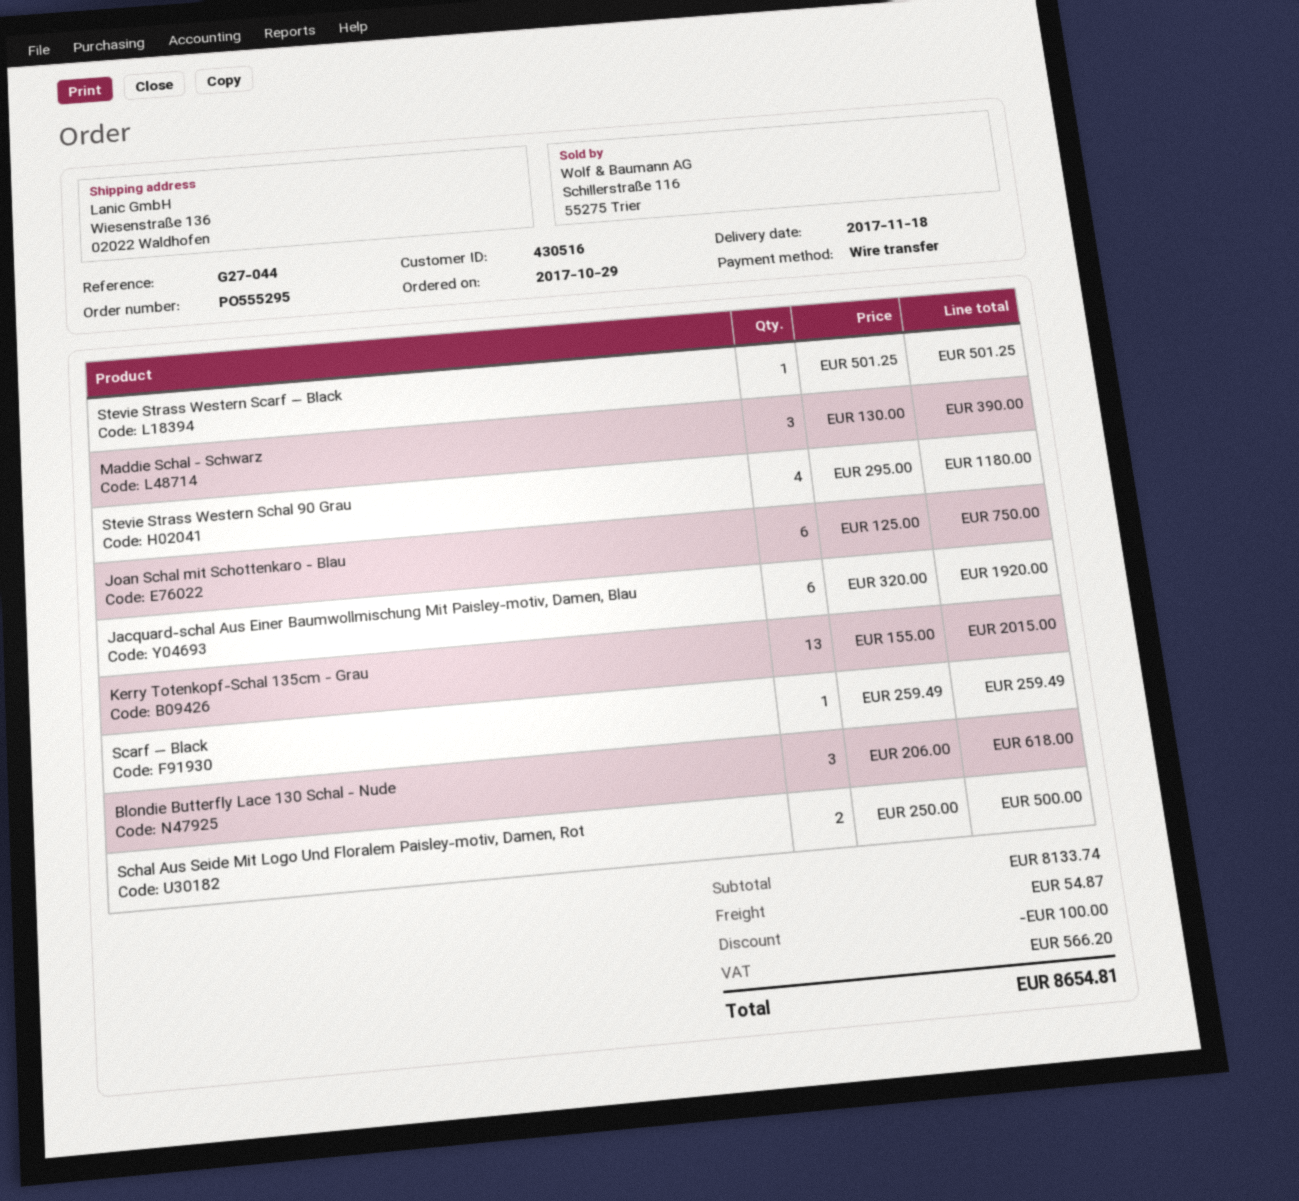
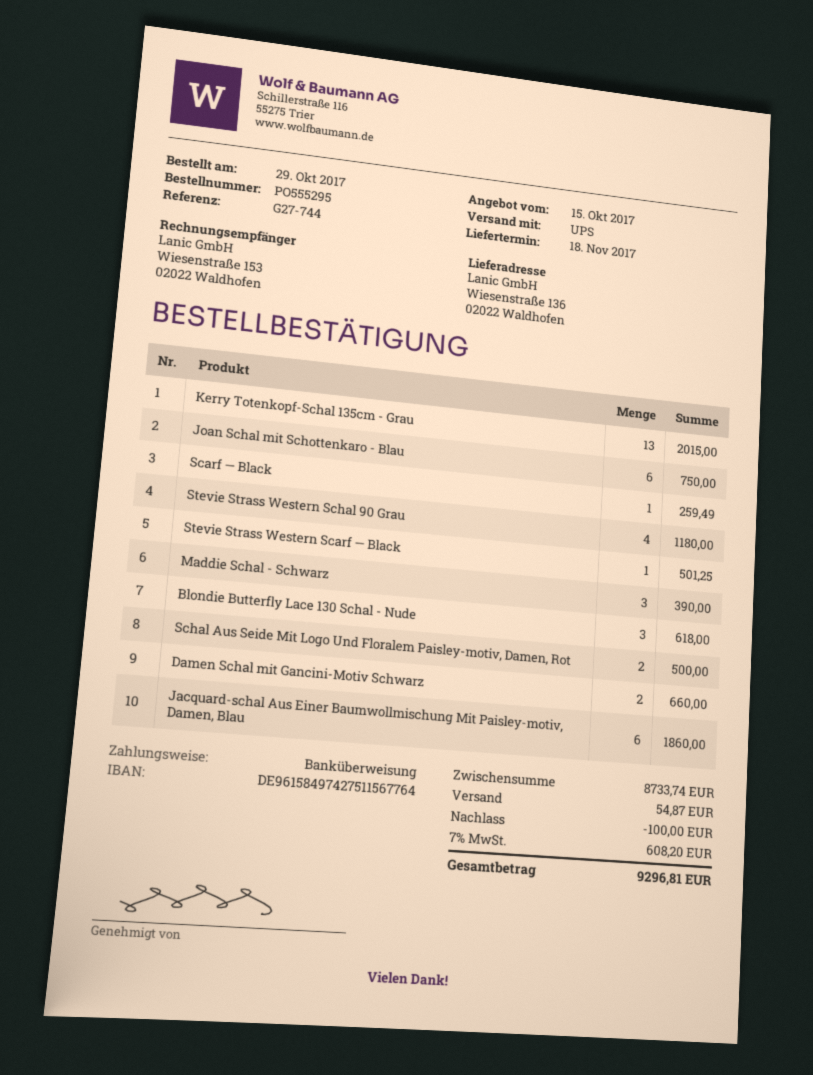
reference: G27-044 -> G27-744
Jacquard-schal Aus Einer Baumwollmischung Mit Paisley-motiv, Damen, Blau: 6 for 1920.00 -> 6 for 1860.00
Damen Schal mit Gancini-Motiv Schwarz: none -> 2 for 660.00
subtotal: 8133.74 -> 8733.74
tax: 566.20 -> 608.20
total: 8654.81 -> 9296.81

